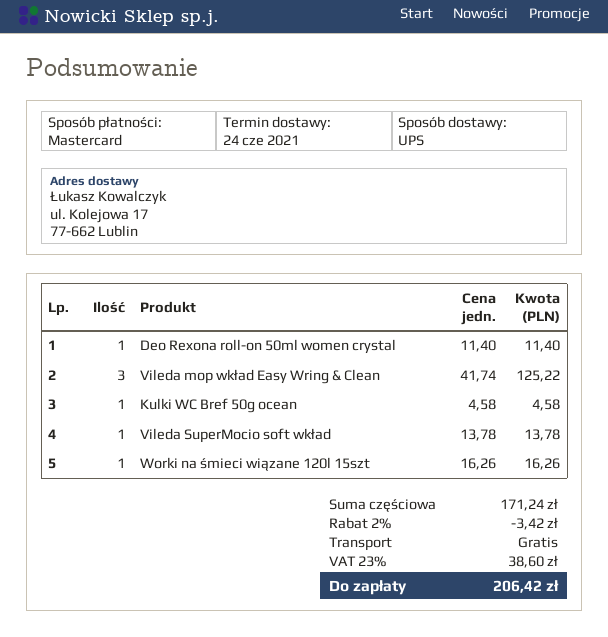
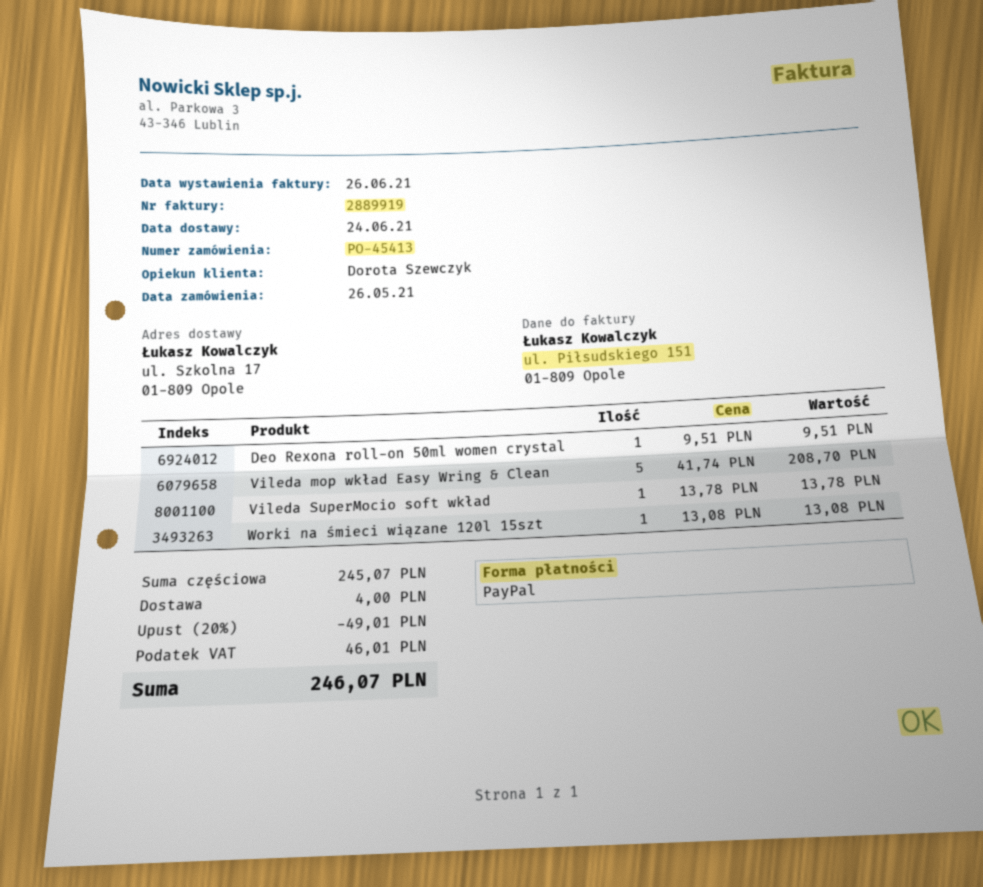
payment method: Mastercard -> PayPal
ship to: ul. Kolejowa 17, 77-662 Lublin -> ul. Szkolna 17, 01-809 Opole
Deo Rexona roll-on 50ml women crystal: 1 x 11.40 = 11.40 -> 1 x 9.51 = 9.51
Vileda mop wkład Easy Wring & Clean: 3 x 41.74 = 125.22 -> 5 x 41.74 = 208.70
Kulki WC Bref 50g ocean: 1 x 4.58 = 4.58 -> none
Worki na śmieci wiązane 120l 15szt: 1 x 16.26 = 16.26 -> 1 x 13.08 = 13.08
subtotal: 171.24 -> 245.07
discount: 2% = 3.42 -> 20% = 49.01
shipping: 0.00 -> 4.00
tax: 38.60 -> 46.01
total: 206.42 -> 246.07

